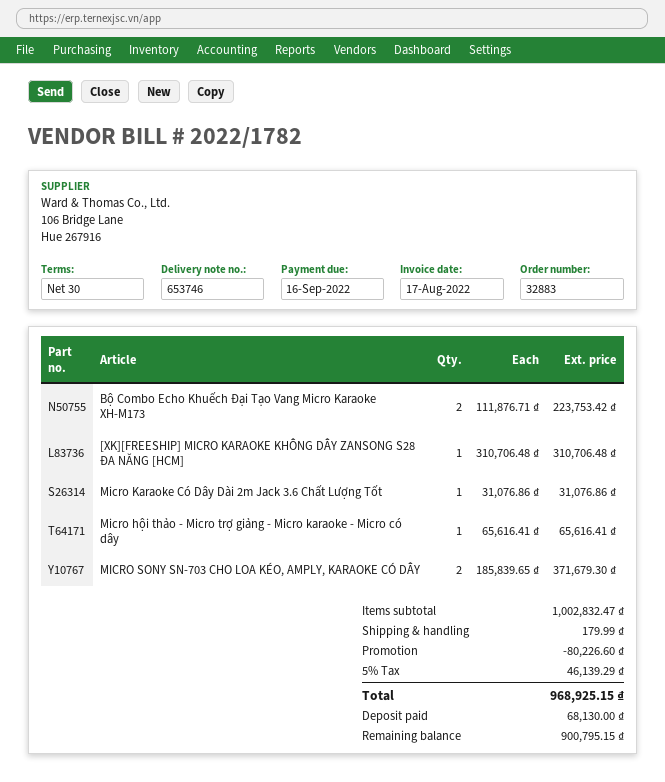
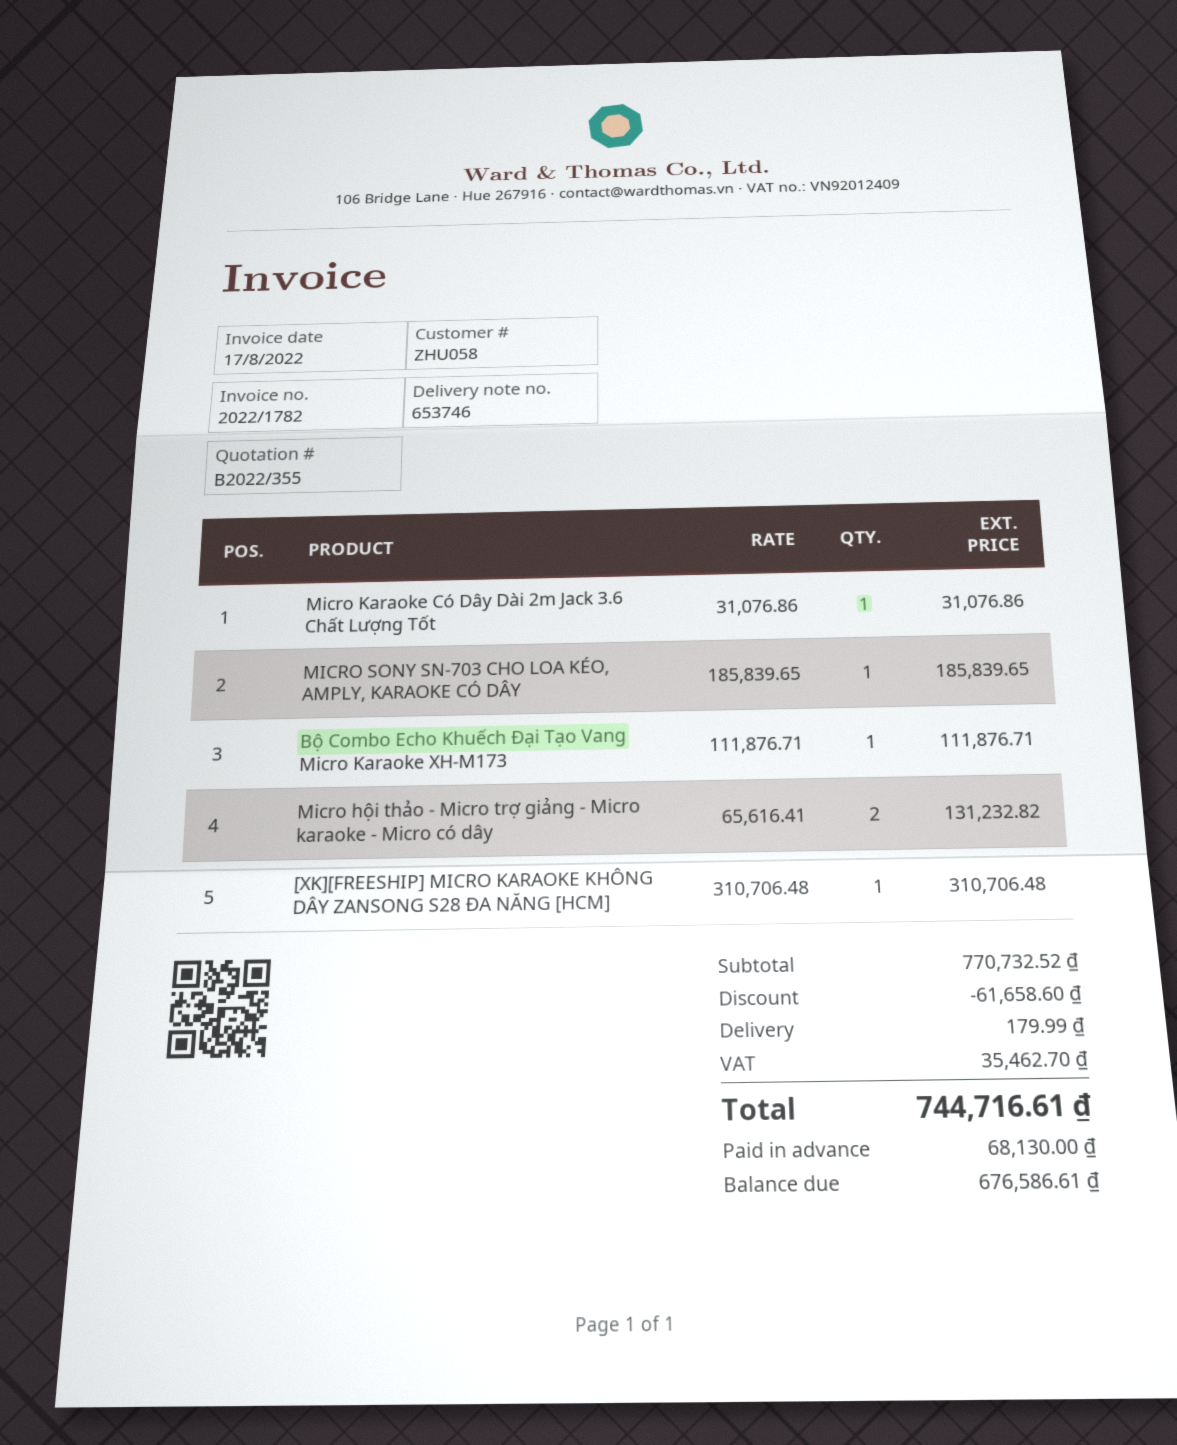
Bộ Combo Echo Khuếch Đại Tạo Vang Micro Karaoke XH-M173: 2 x 111876.71 = 223753.42 -> 1 x 111876.71 = 111876.71
Micro hội thảo - Micro trợ giảng - Micro karaoke - Micro có dây: 1 x 65616.41 = 65616.41 -> 2 x 65616.41 = 131232.82
MICRO SONY SN-703 CHO LOA KÉO, AMPLY, KARAOKE CÓ DÂY: 2 x 185839.65 = 371679.30 -> 1 x 185839.65 = 185839.65
subtotal: 1002832.47 -> 770732.52
discount: 80226.60 -> 61658.60
tax: 46139.29 -> 35462.70
total: 968925.15 -> 744716.61
balance: 900795.15 -> 676586.61

